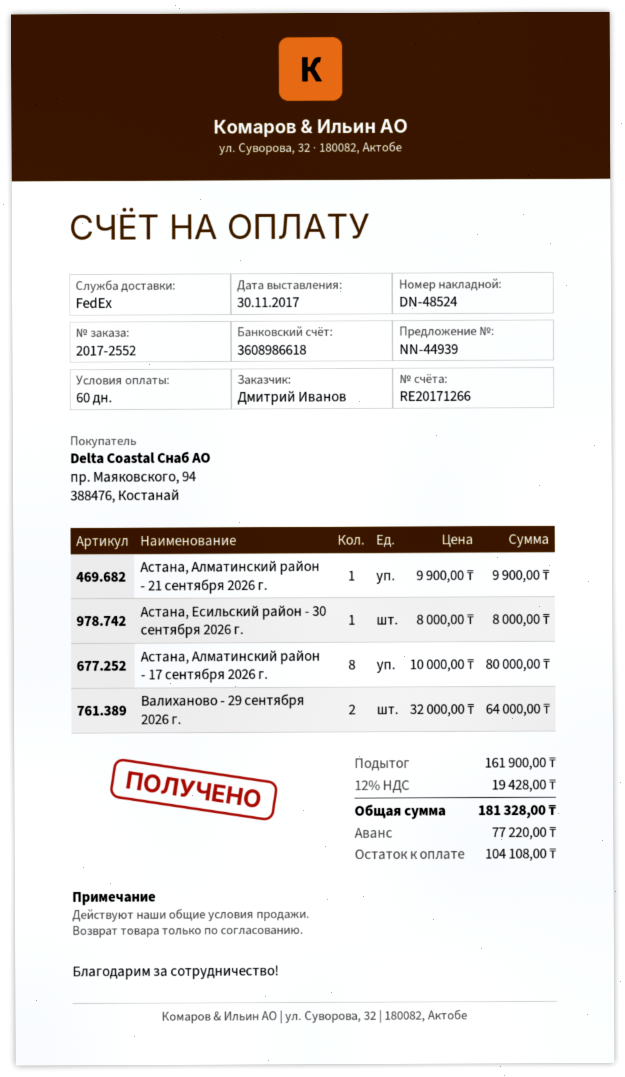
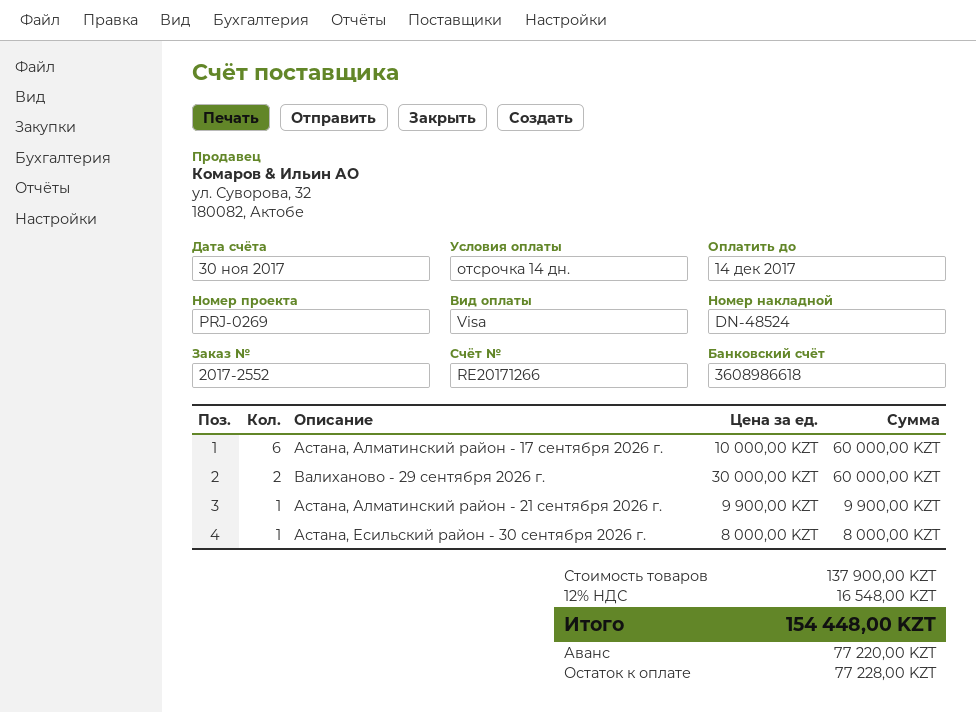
payment terms: 60 days -> 14 days
Астана, Алматинский район - 17 сентября 2026 г.: 8 x 10000.00 = 80000.00 -> 6 x 10000.00 = 60000.00
Валиханово - 29 сентября 2026 г.: 2 x 32000.00 = 64000.00 -> 2 x 30000.00 = 60000.00
subtotal: 161900.00 -> 137900.00
tax: 12% = 19428.00 -> 12% = 16548.00
total: 181328.00 -> 154448.00
balance: 104108.00 -> 77228.00

